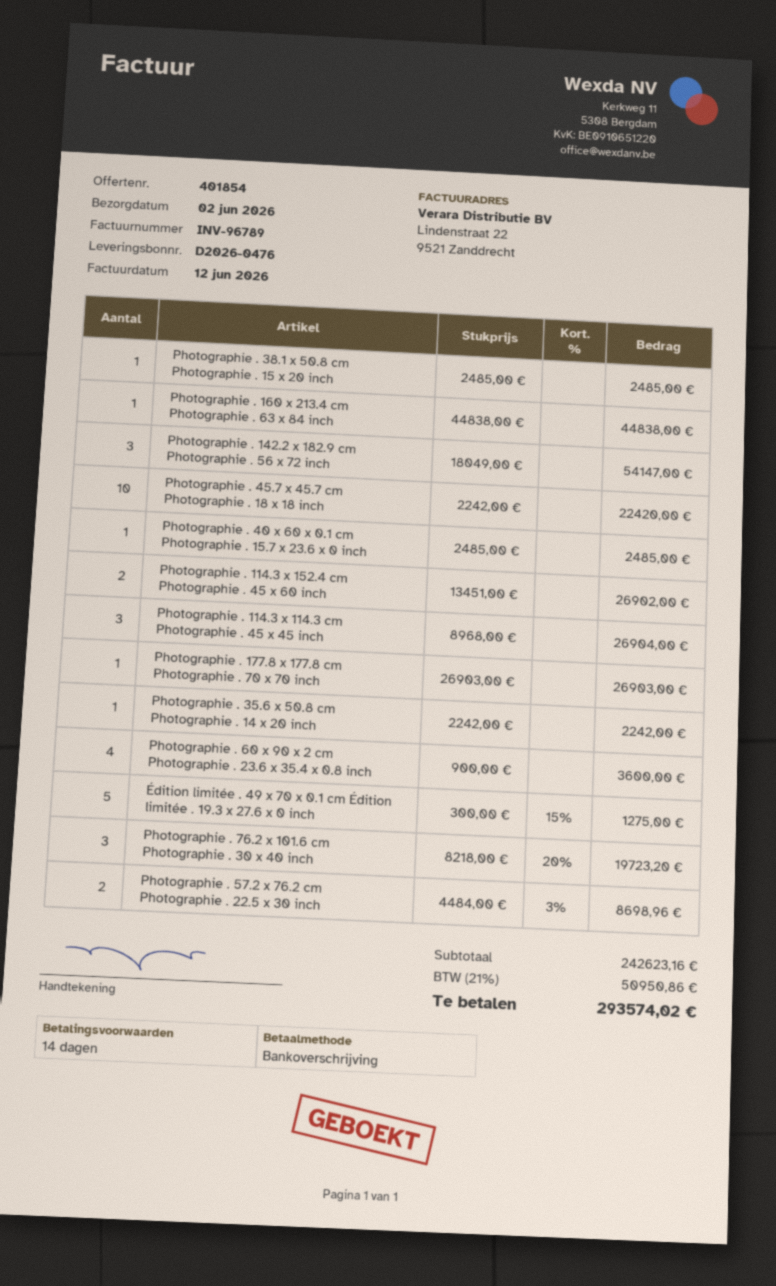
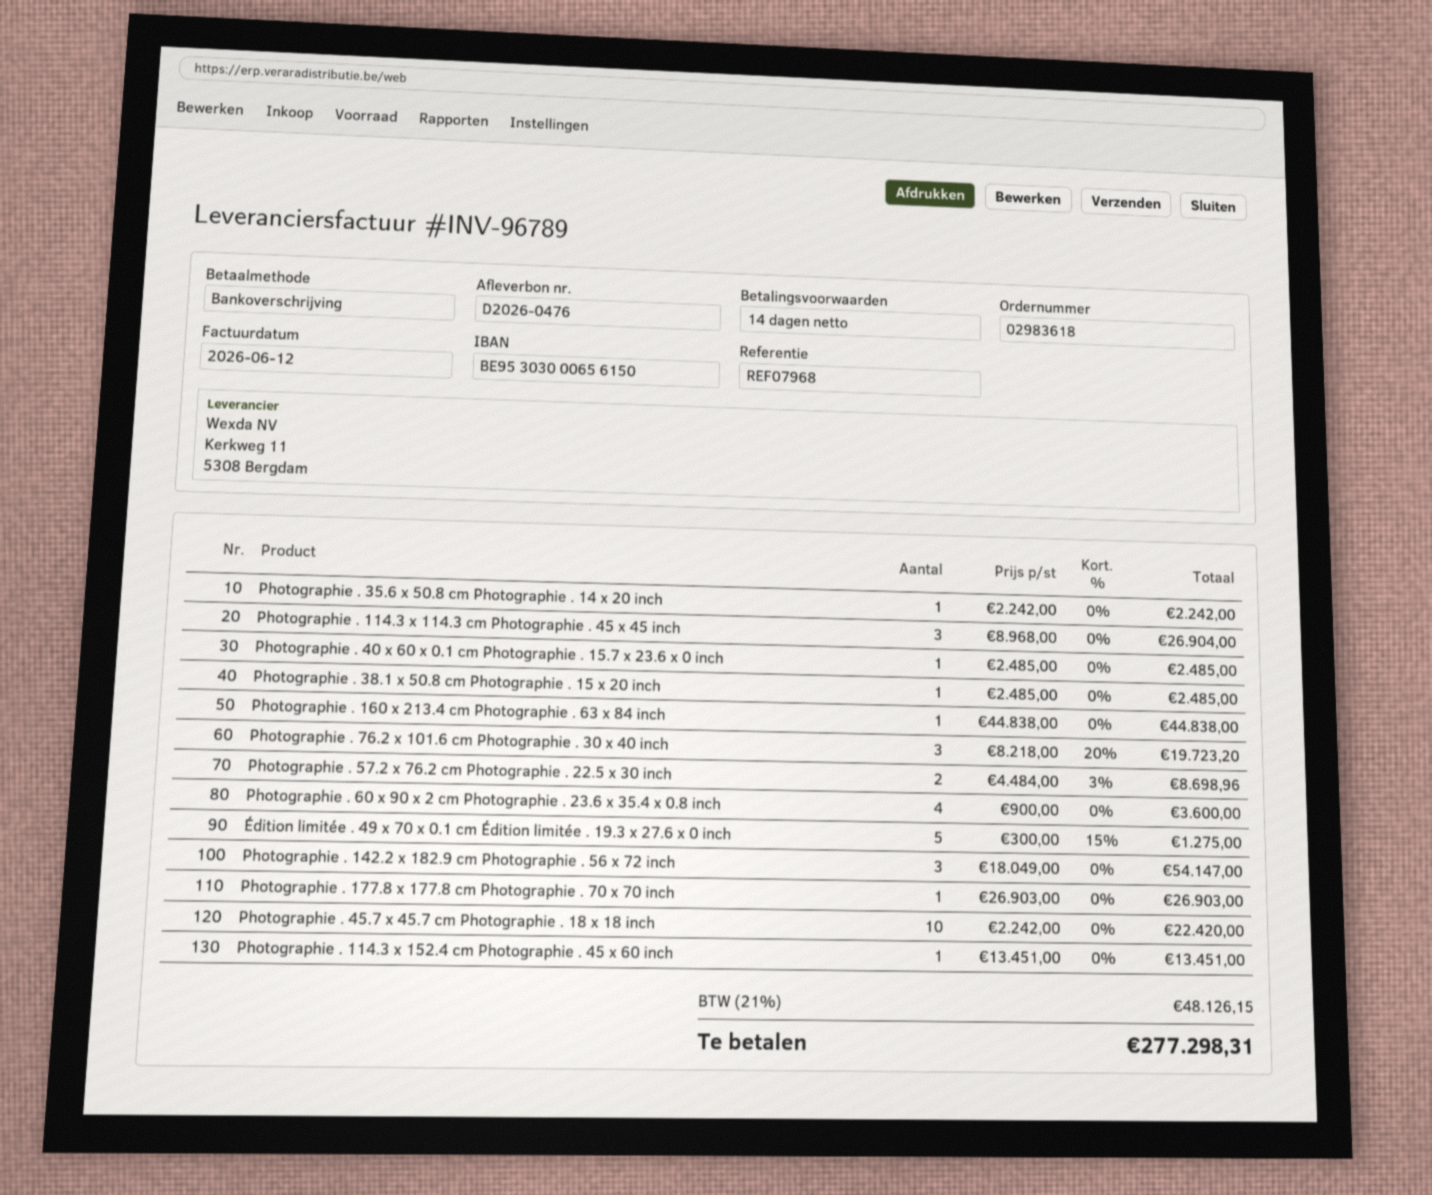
Photographie . 114.3 x 152.4 cm Photographie . 45 x 60 inch: 2 x 13451.00 = 26902.00 -> 1 x 13451.00 = 13451.00
tax: 21% = 50950.86 -> 21% = 48126.15
total: 293574.02 -> 277298.31

